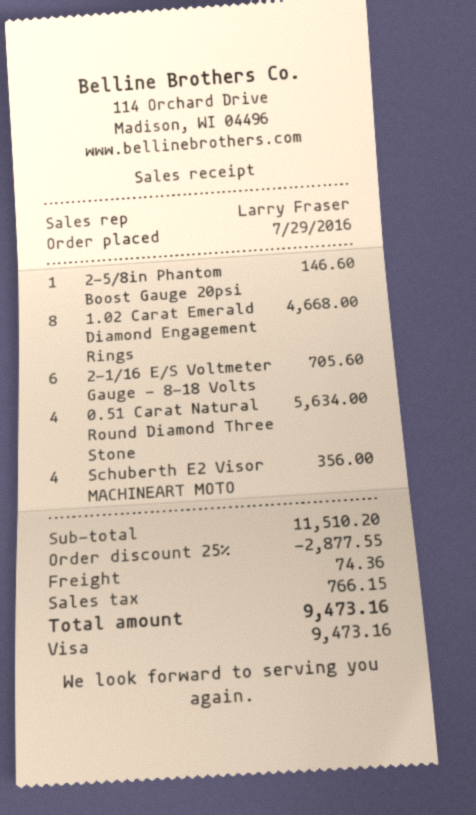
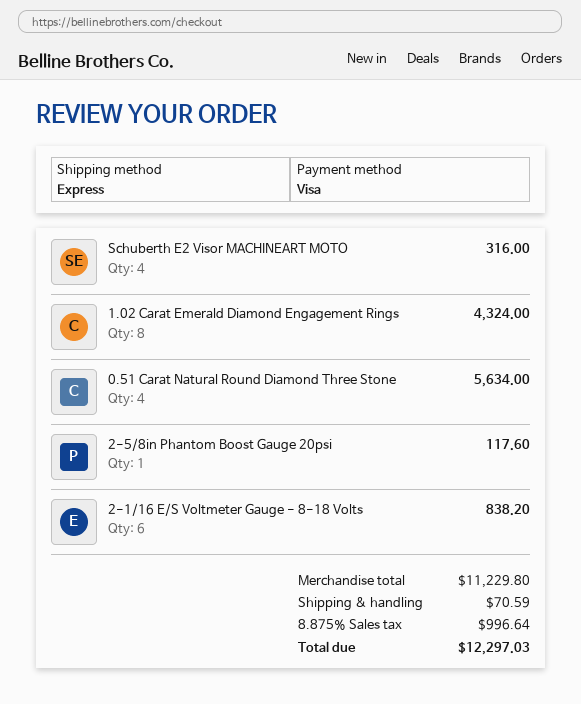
2-5/8in Phantom Boost Gauge 20psi: 1 for 146.60 -> 1 for 117.60
1.02 Carat Emerald Diamond Engagement Rings: 8 for 4668.00 -> 8 for 4324.00
2-1/16 E/S Voltmeter Gauge - 8-18 Volts: 6 for 705.60 -> 6 for 838.20
Schuberth E2 Visor MACHINEART MOTO: 4 for 356.00 -> 4 for 316.00
subtotal: 11510.20 -> 11229.80
discount: 25% = 2877.55 -> none
shipping: 74.36 -> 70.59
tax: 766.15 -> 996.64
total: 9473.16 -> 12297.03

